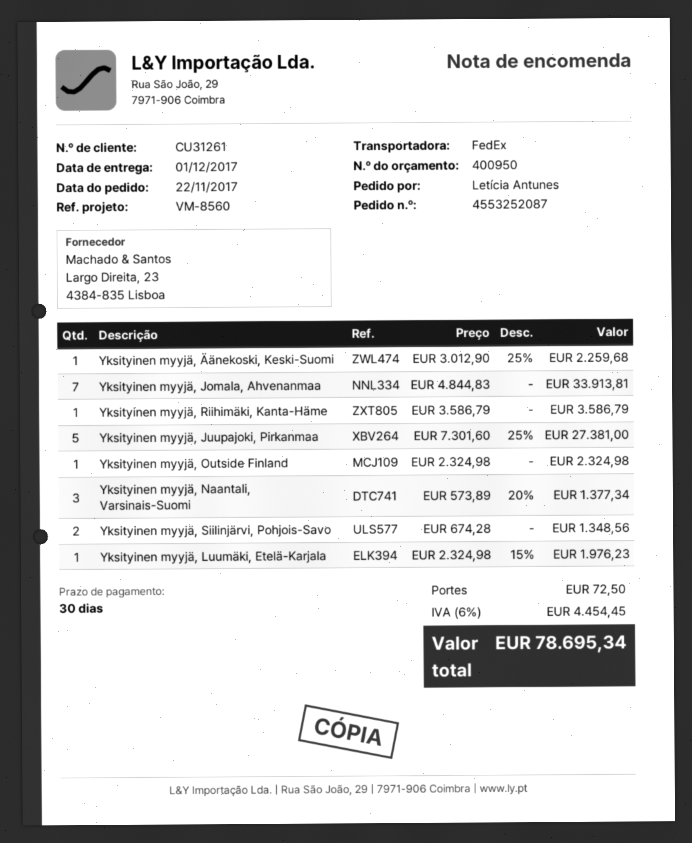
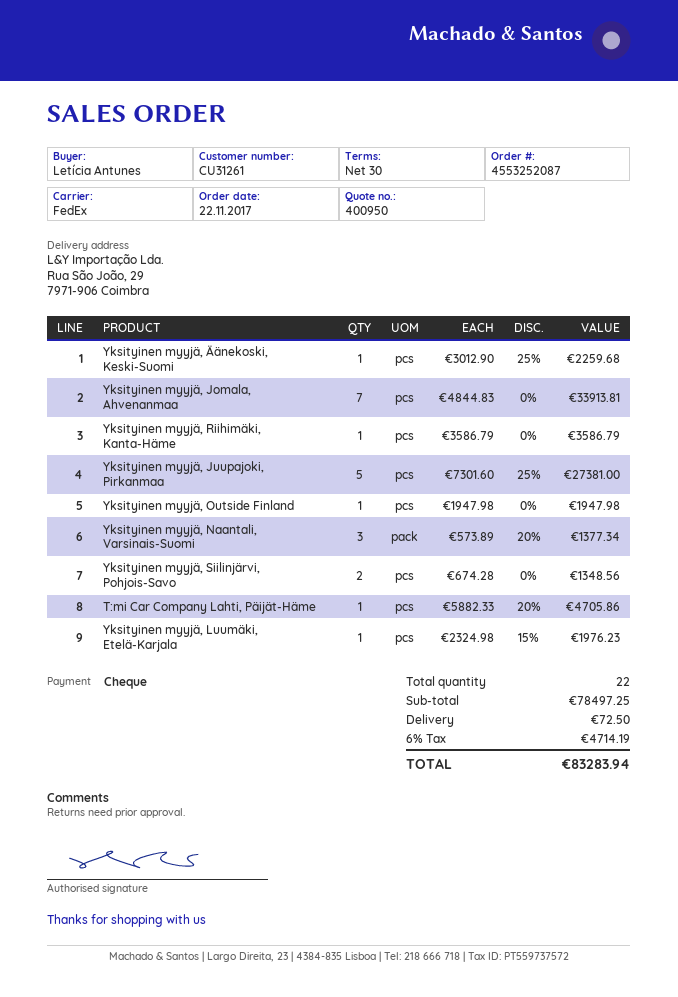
Yksityinen myyjä, Outside Finland: 1 x 2324.98 = 2324.98 -> 1 x 1947.98 = 1947.98
T:mi Car Company Lahti, Päijät-Häme: none -> 1 x 5882.33 - 20% = 4705.86
tax: 6% = 4454.45 -> 6% = 4714.19
total: 78695.34 -> 83283.94

